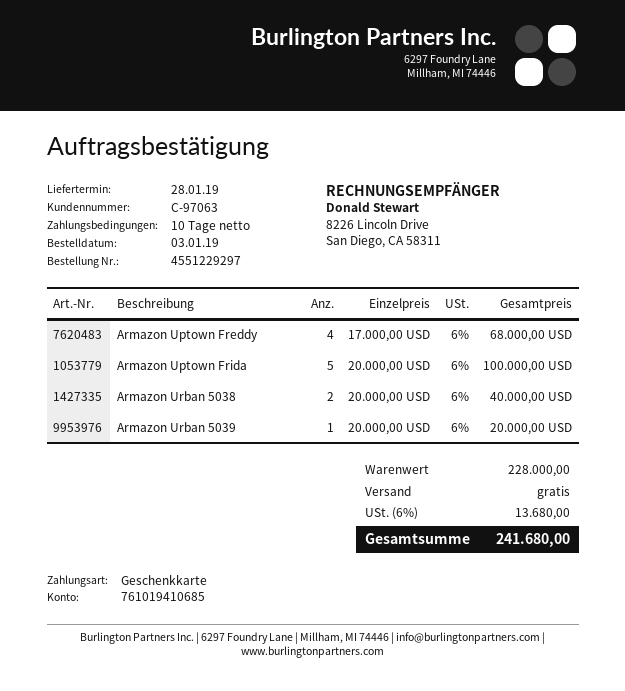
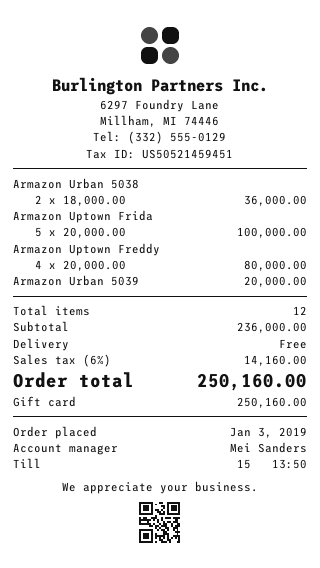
Armazon Uptown Freddy: 4 x 17000.00 = 68000.00 -> 4 x 20000.00 = 80000.00
Armazon Urban 5038: 2 x 20000.00 = 40000.00 -> 2 x 18000.00 = 36000.00
subtotal: 228000.00 -> 236000.00
tax: 6% = 13680.00 -> 6% = 14160.00
total: 241680.00 -> 250160.00

